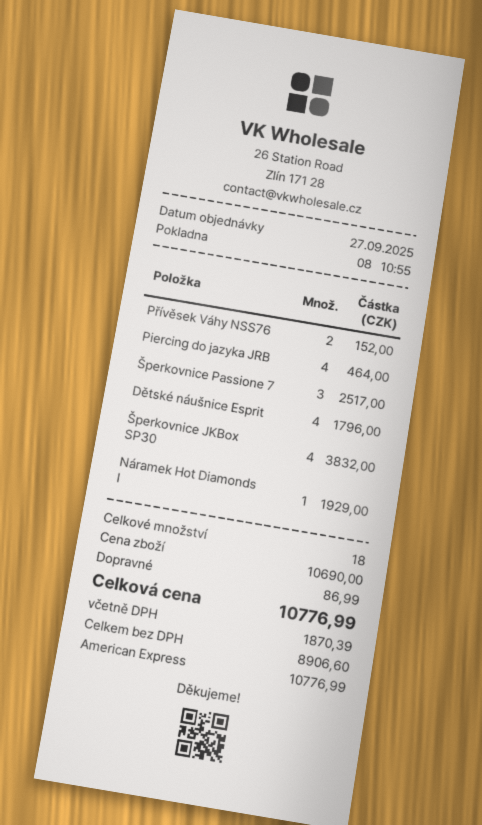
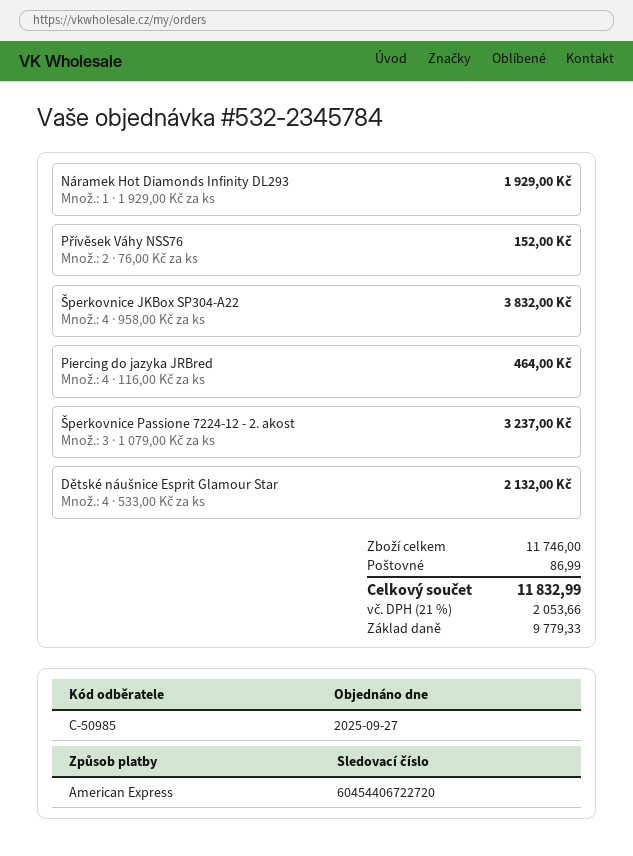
Šperkovnice Passione 7: 3 for 2517.00 -> 3 for 3237.00
Dětské náušnice Esprit: 4 for 1796.00 -> 4 for 2132.00
subtotal: 10690.00 -> 11746.00
net: 8906.60 -> 9779.33
tax: 1870.39 -> 2053.66
total: 10776.99 -> 11832.99

